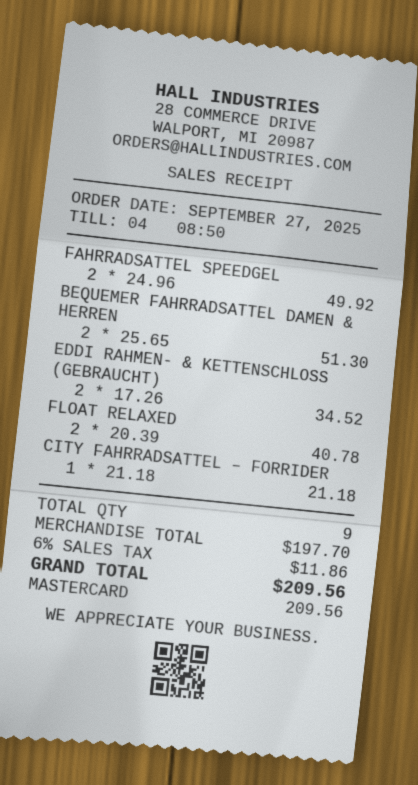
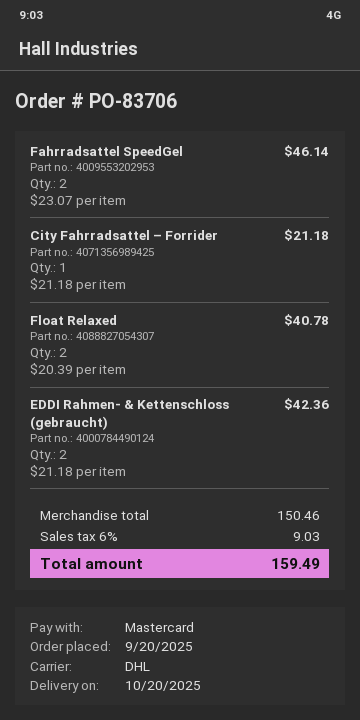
order date: 2025-09-27 -> 2025-09-20
FAHRRADSATTEL SPEEDGEL: 2 x 24.96 = 49.92 -> 2 x 23.07 = 46.14
BEQUEMER FAHRRADSATTEL DAMEN & HERREN: 2 x 25.65 = 51.30 -> none
EDDI RAHMEN- & KETTENSCHLOSS (GEBRAUCHT): 2 x 17.26 = 34.52 -> 2 x 21.18 = 42.36
subtotal: 197.70 -> 150.46
tax: 6% = 11.86 -> 6% = 9.03
total: 209.56 -> 159.49

